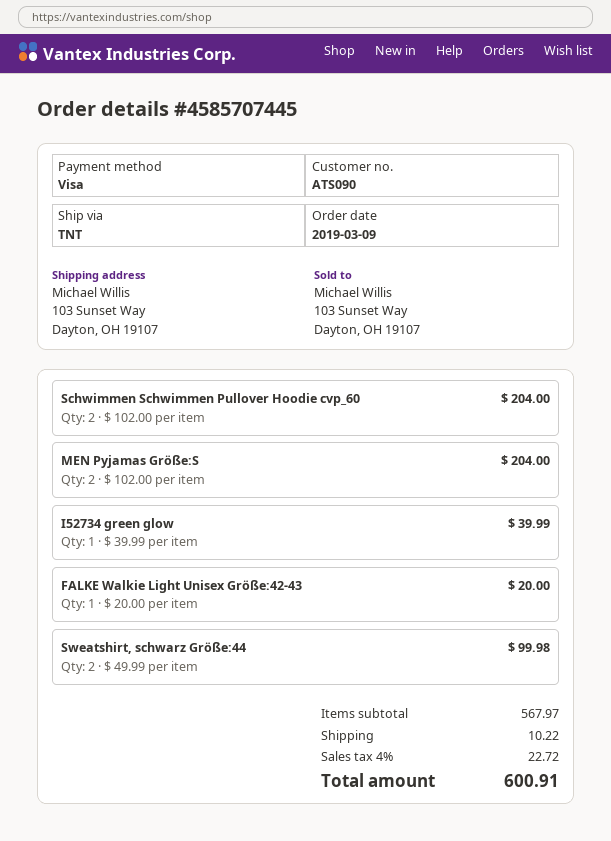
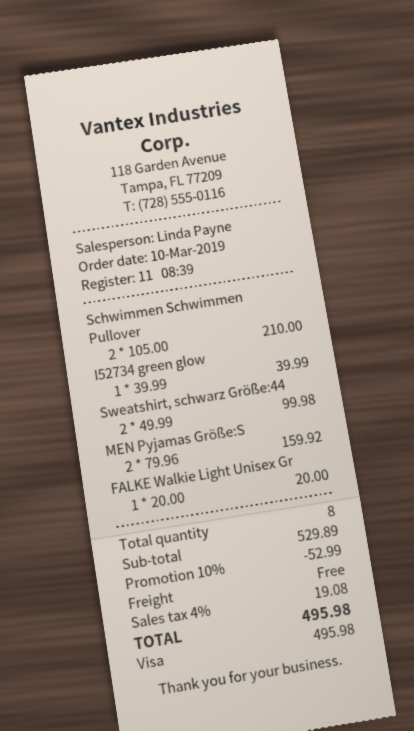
order date: 2019-03-09 -> 2019-03-10
Schwimmen Schwimmen Pullover Hoodie cvp_60: 2 x 102.00 = 204.00 -> 2 x 105.00 = 210.00
MEN Pyjamas Größe:S: 2 x 102.00 = 204.00 -> 2 x 79.96 = 159.92
subtotal: 567.97 -> 529.89
discount: none -> 10% = 52.99
shipping: 10.22 -> 0.00
tax: 4% = 22.72 -> 4% = 19.08
total: 600.91 -> 495.98

